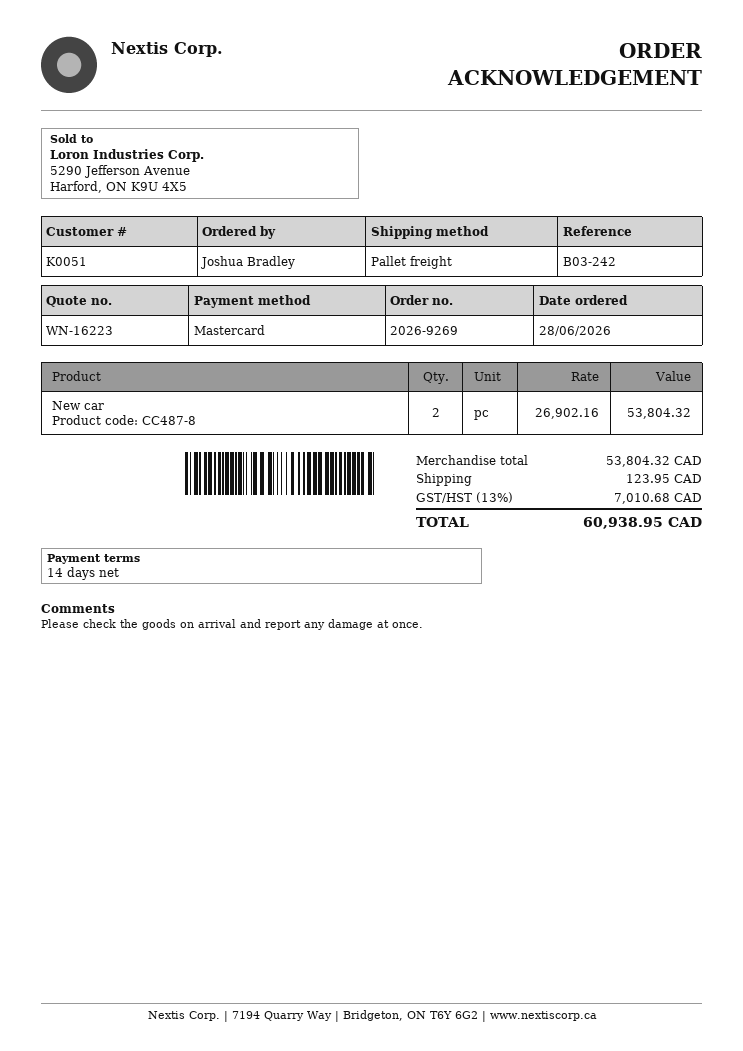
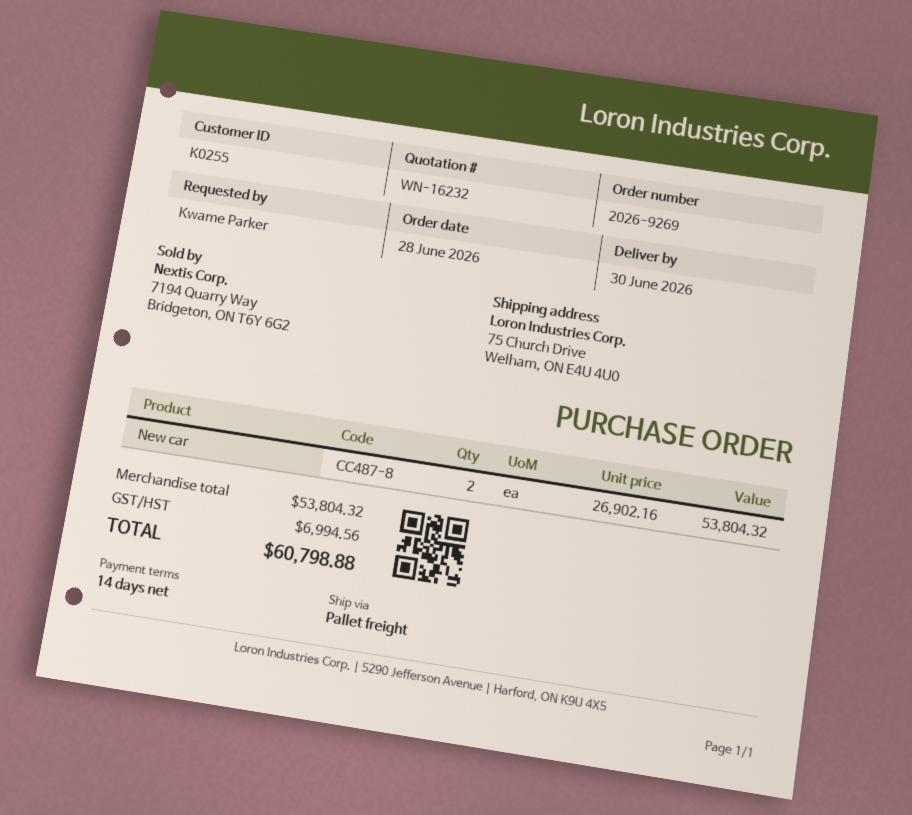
quote number: WN-16223 -> WN-16232
customer number: K0051 -> K0255
ordered by: Joshua Bradley -> Kwame Parker
shipping: 123.95 -> none
tax: 7010.68 -> 6994.56
total: 60938.95 -> 60798.88

